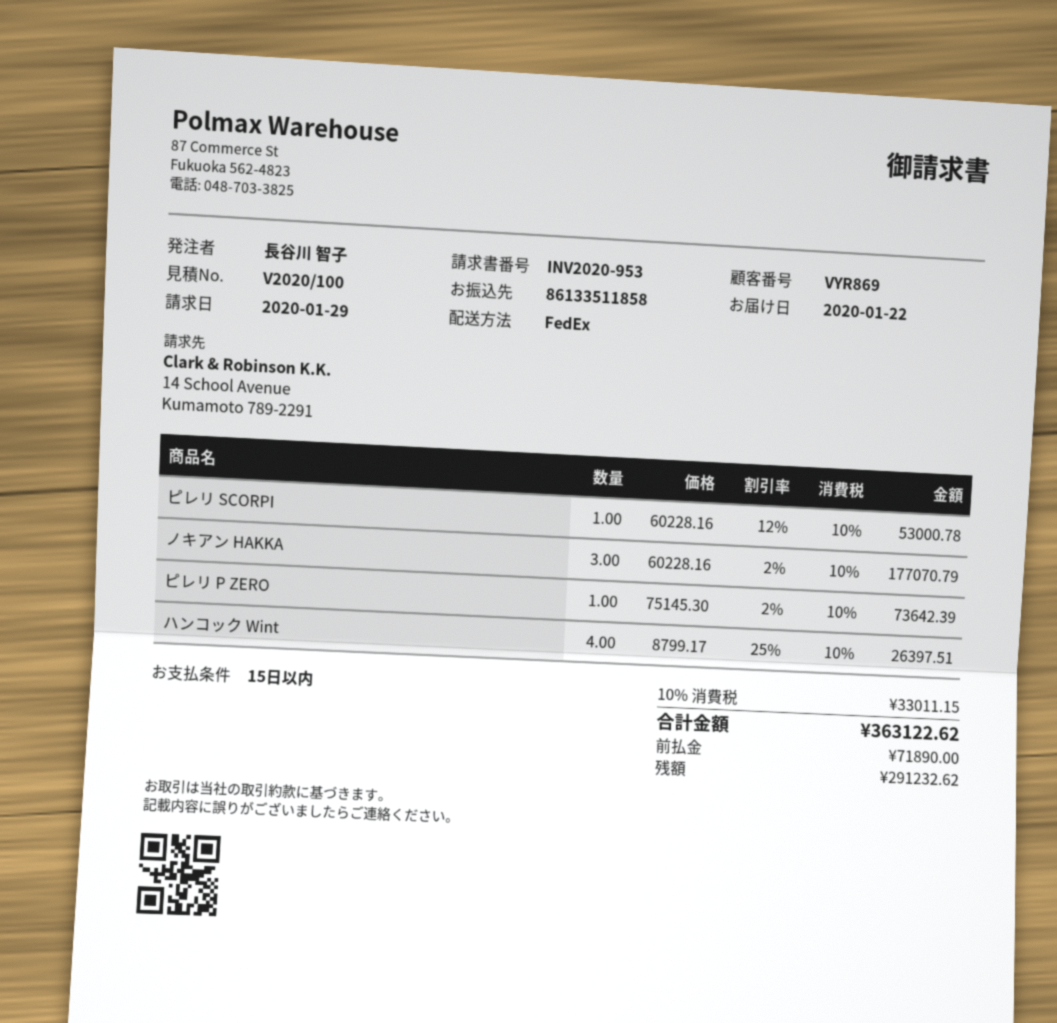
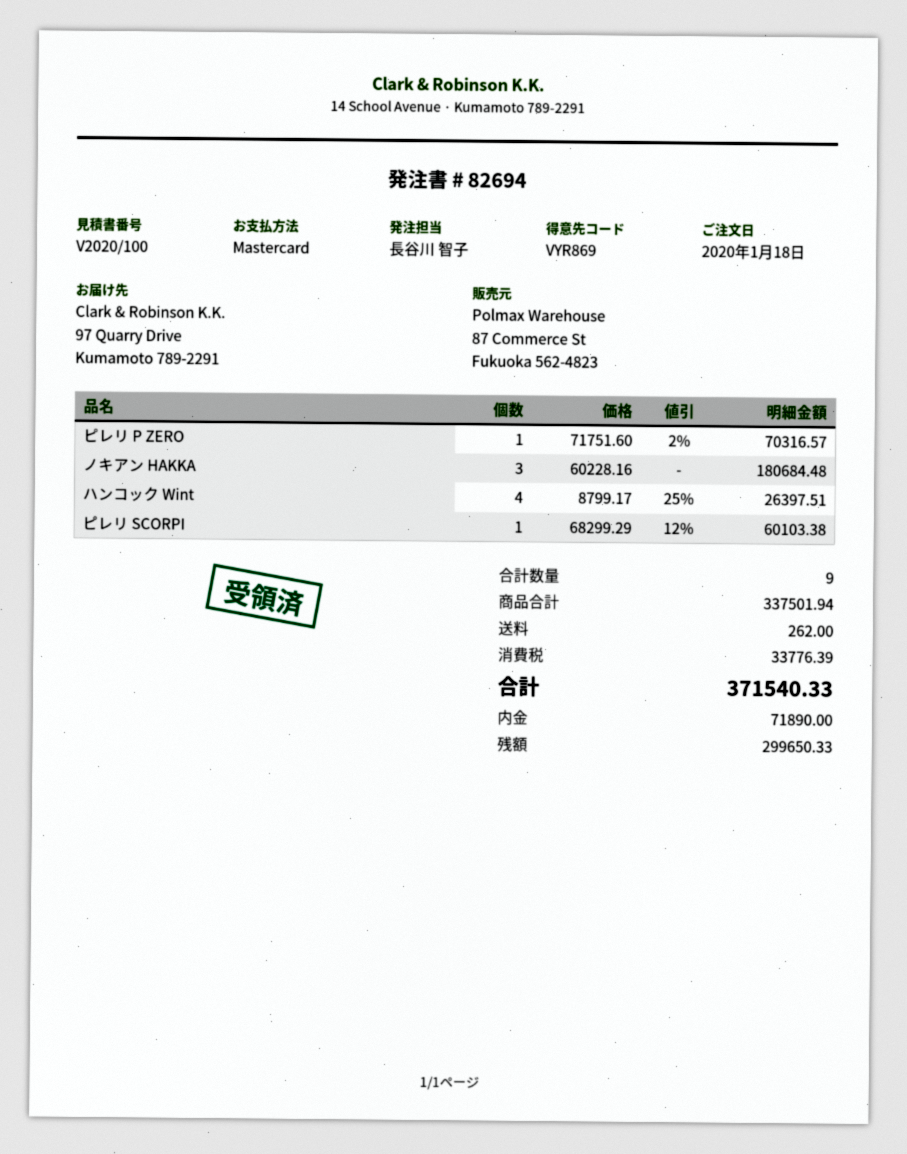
ピレリ SCORPI: 1 x 60228.16 - 12% = 53000.78 -> 1 x 68299.29 - 12% = 60103.38
ノキアン HAKKA: 3 x 60228.16 - 2% = 177070.79 -> 3 x 60228.16 = 180684.48
ピレリ P ZERO: 1 x 75145.30 - 2% = 73642.39 -> 1 x 71751.60 - 2% = 70316.57
shipping: none -> 262.00
tax: 33011.15 -> 33776.39
total: 363122.62 -> 371540.33
balance: 291232.62 -> 299650.33

